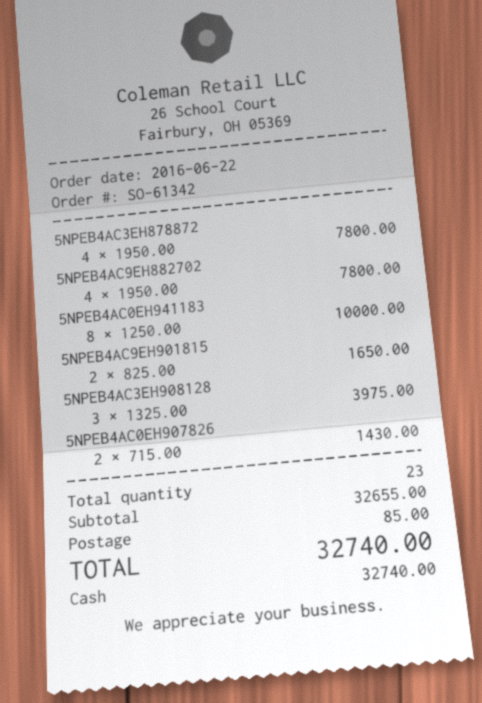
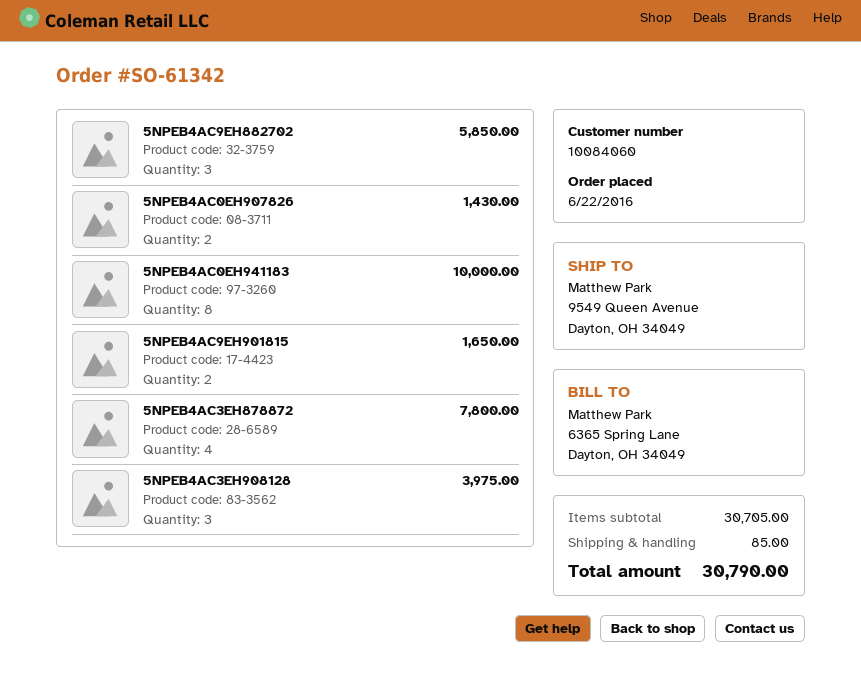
5NPEB4AC9EH882702: 4 for 7800.00 -> 3 for 5850.00
subtotal: 32655.00 -> 30705.00
total: 32740.00 -> 30790.00

